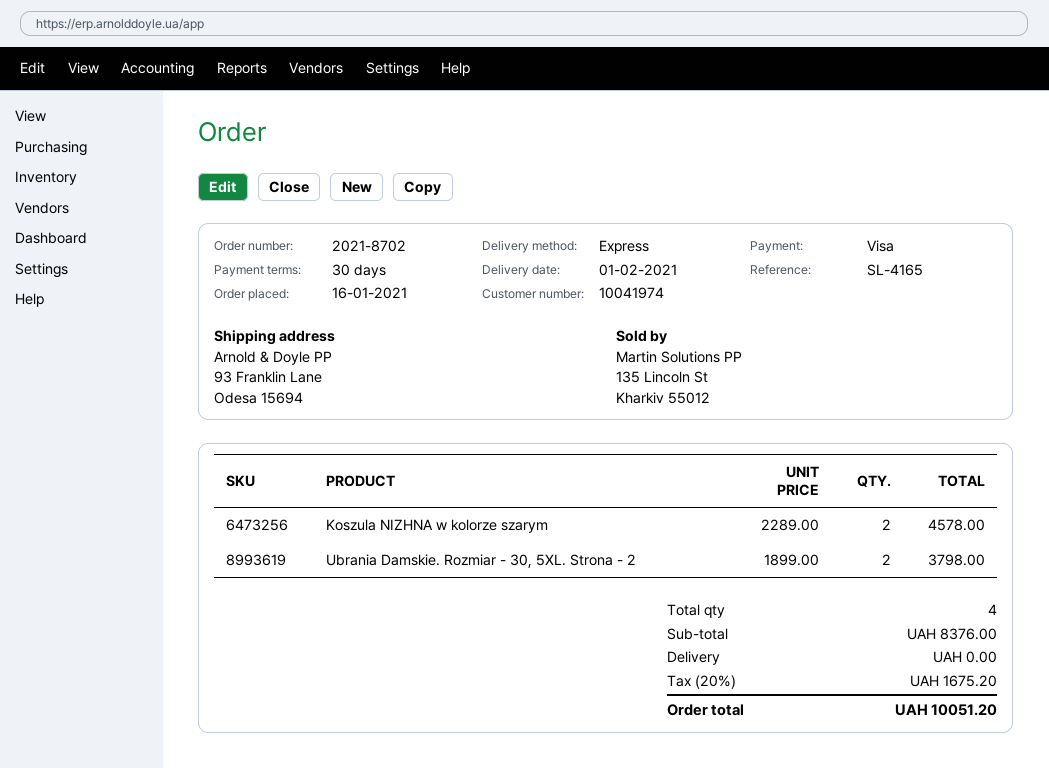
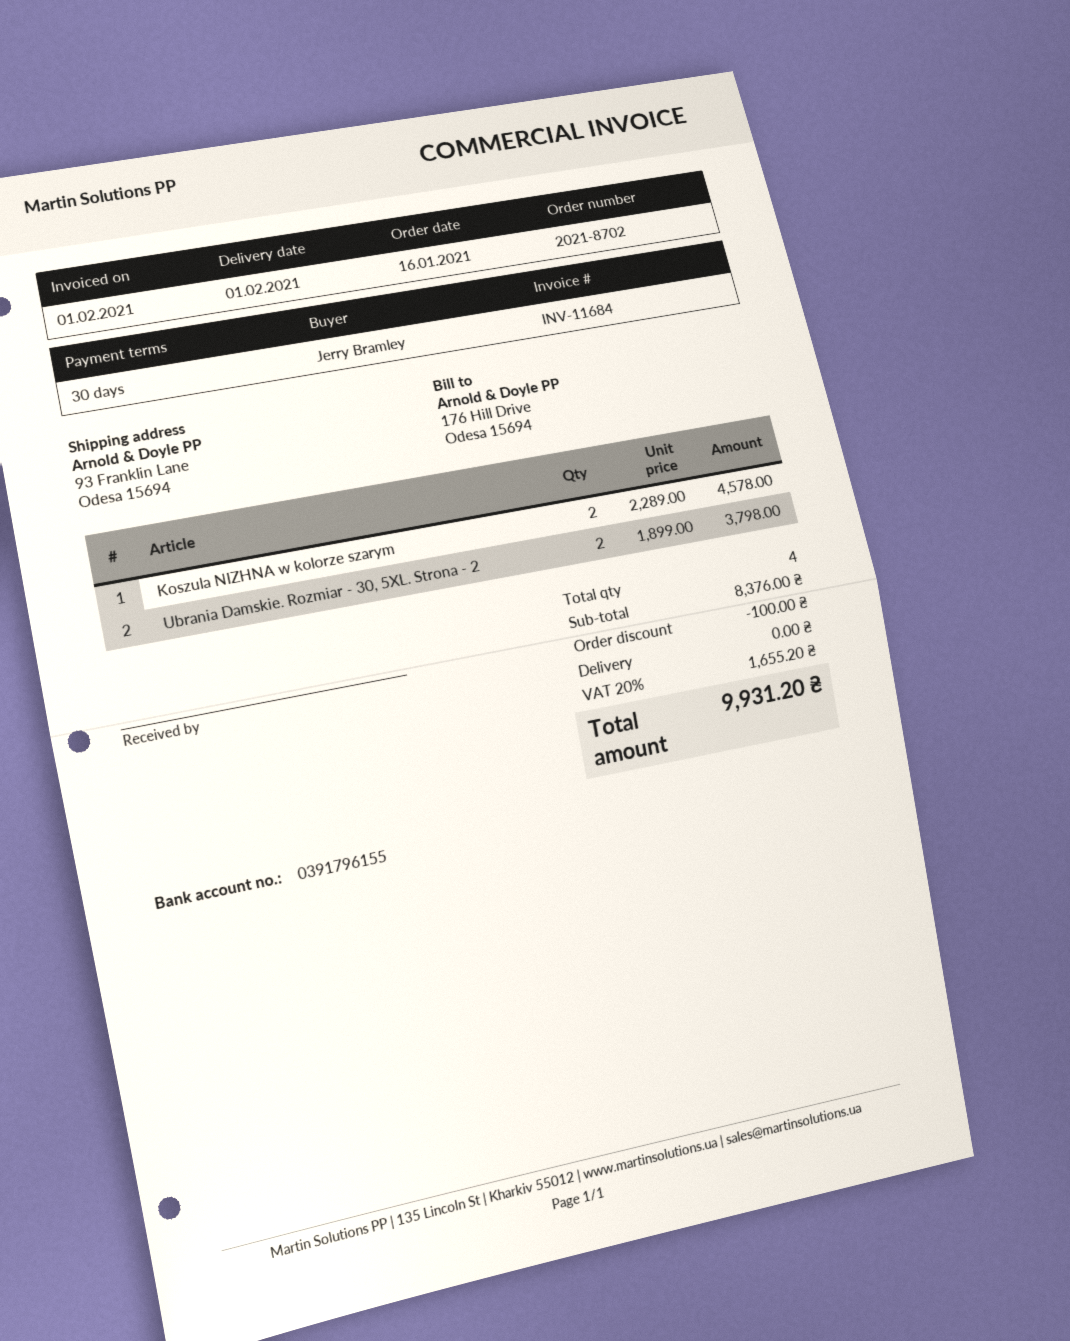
discount: none -> 100.00
tax: 20% = 1675.20 -> 20% = 1655.20
total: 10051.20 -> 9931.20

